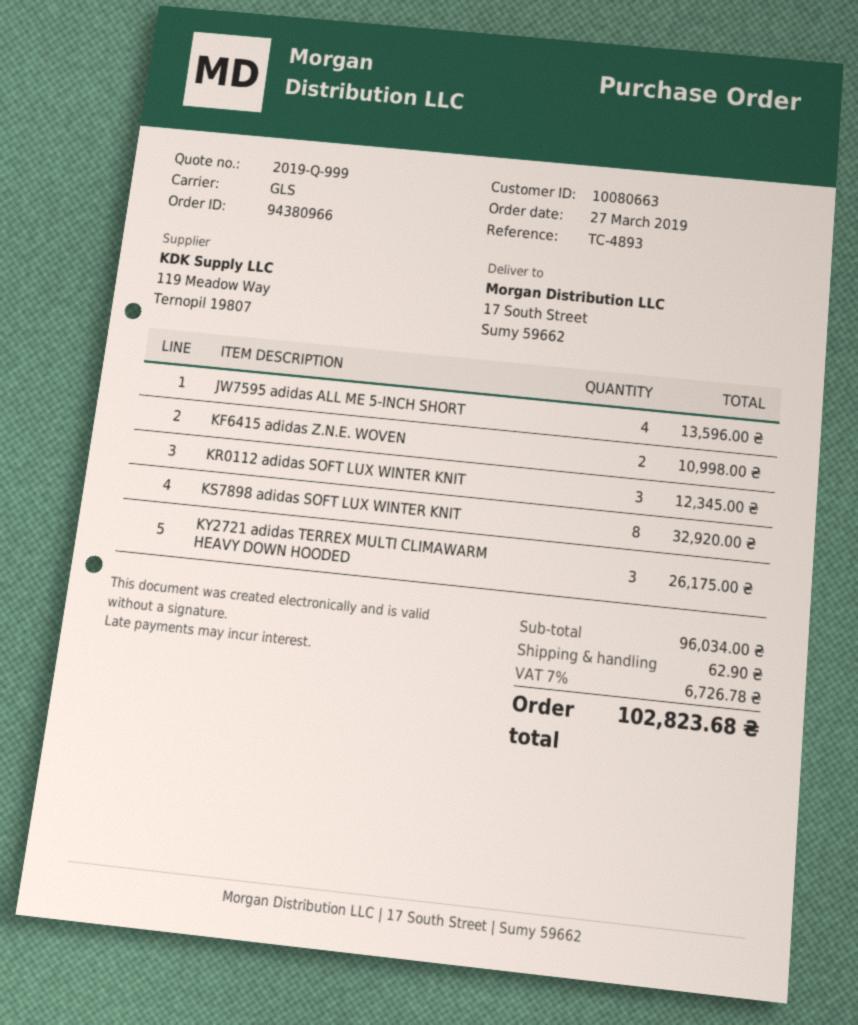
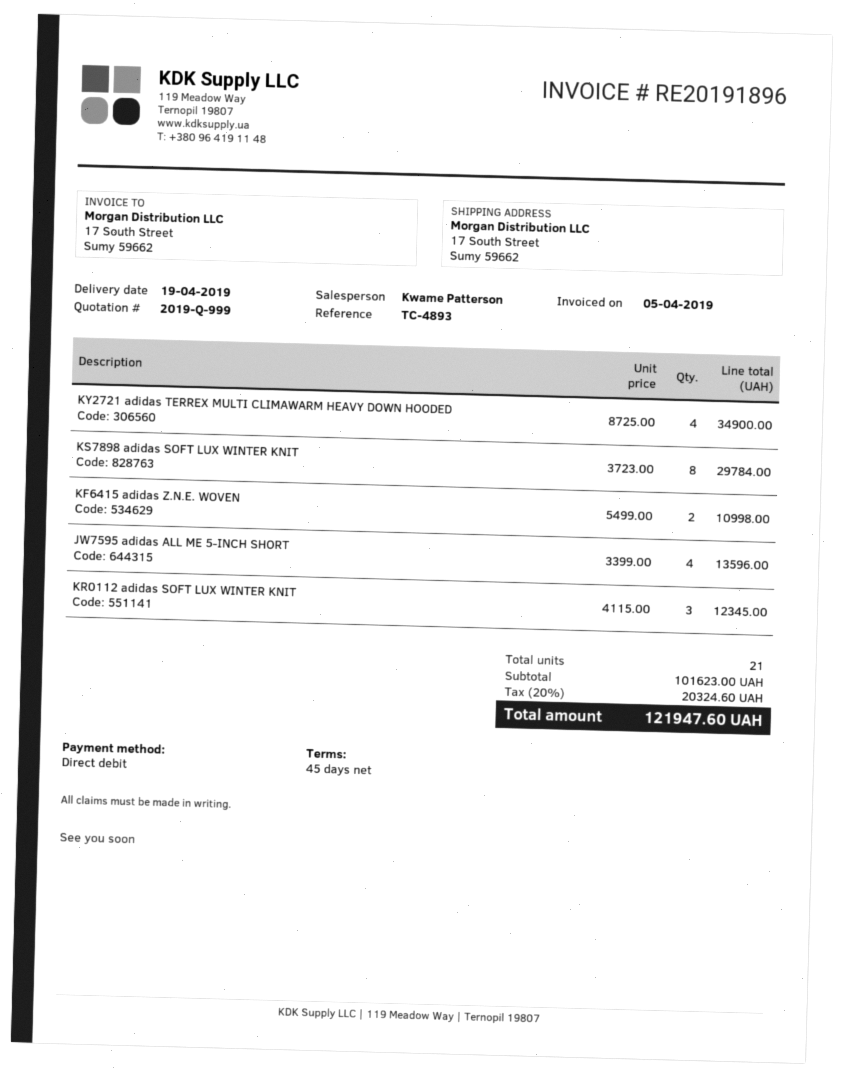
KS7898 adidas SOFT LUX WINTER KNIT: 8 for 32920.00 -> 8 for 29784.00
KY2721 adidas TERREX MULTI CLIMAWARM HEAVY DOWN HOODED: 3 for 26175.00 -> 4 for 34900.00
subtotal: 96034.00 -> 101623.00
shipping: 62.90 -> none
tax: 7% = 6726.78 -> 20% = 20324.60
total: 102823.68 -> 121947.60

